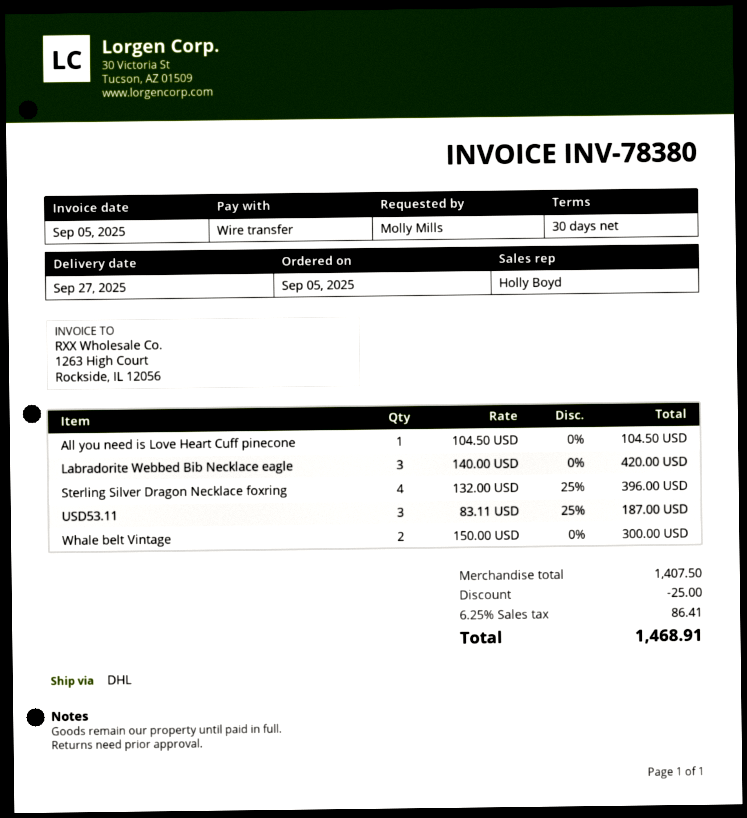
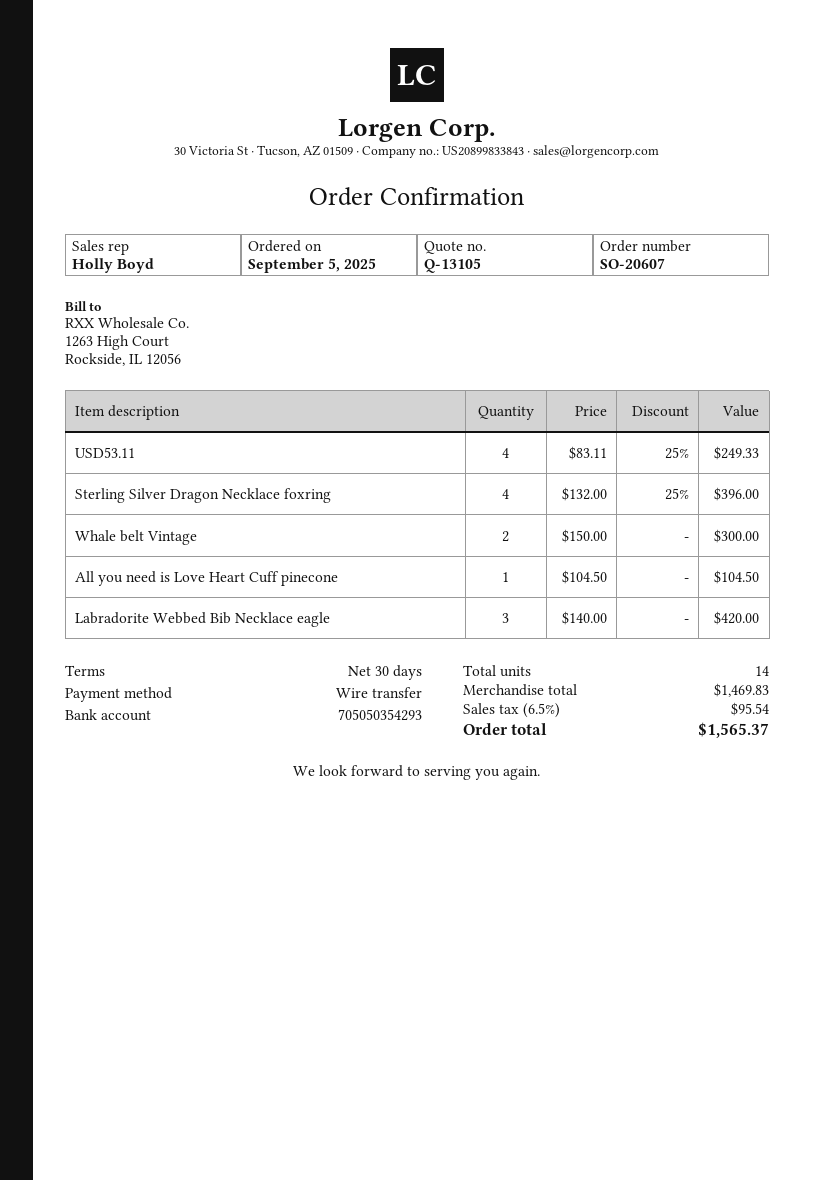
USD53.11: 3 x 83.11 - 25% = 187.00 -> 4 x 83.11 - 25% = 249.33
subtotal: 1407.50 -> 1469.83
discount: 25.00 -> none
tax: 6.25% = 86.41 -> 6.5% = 95.54
total: 1468.91 -> 1565.37

